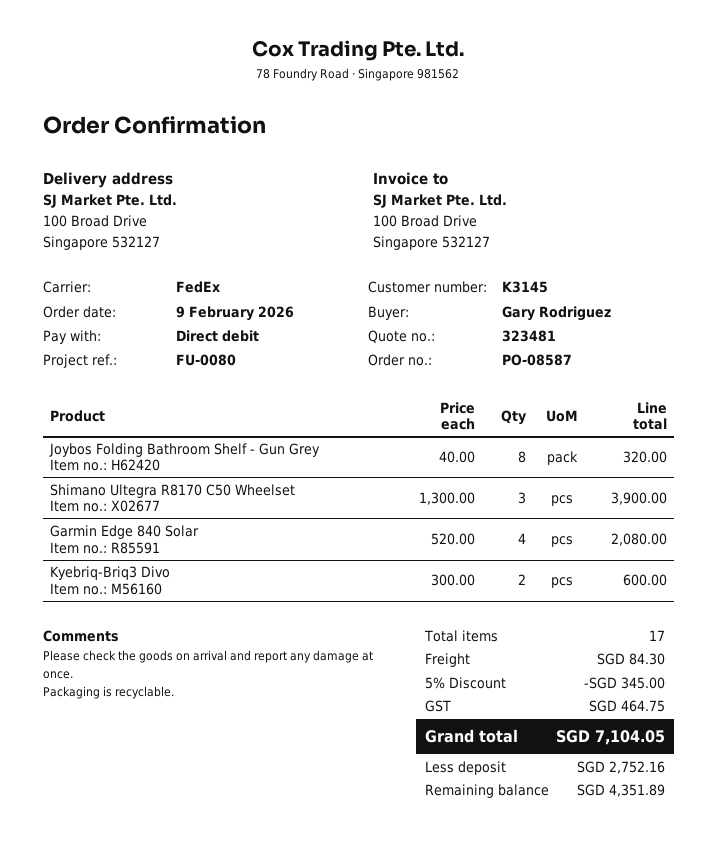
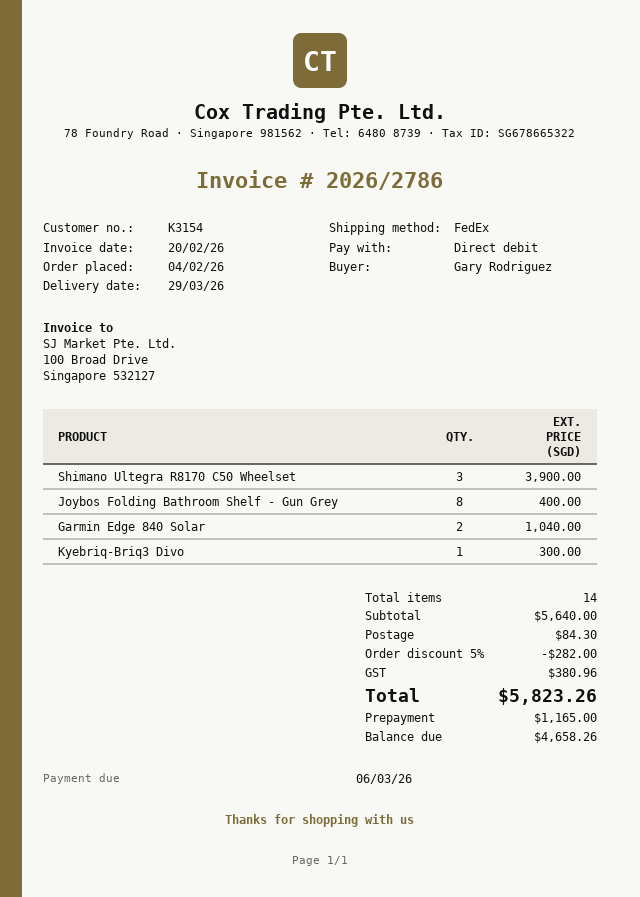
order date: 2026-02-09 -> 2026-02-04
customer number: K3145 -> K3154
Joybos Folding Bathroom Shelf - Gun Grey: 8 for 320.00 -> 8 for 400.00
Garmin Edge 840 Solar: 4 for 2080.00 -> 2 for 1040.00
Kyebriq-Briq3 Divo: 2 for 600.00 -> 1 for 300.00
total quantity: 17 -> 14
discount: 5% = 345.00 -> 5% = 282.00
tax: 464.75 -> 380.96
total: 7104.05 -> 5823.26
deposit: 2752.16 -> 1165.00
balance: 4351.89 -> 4658.26

